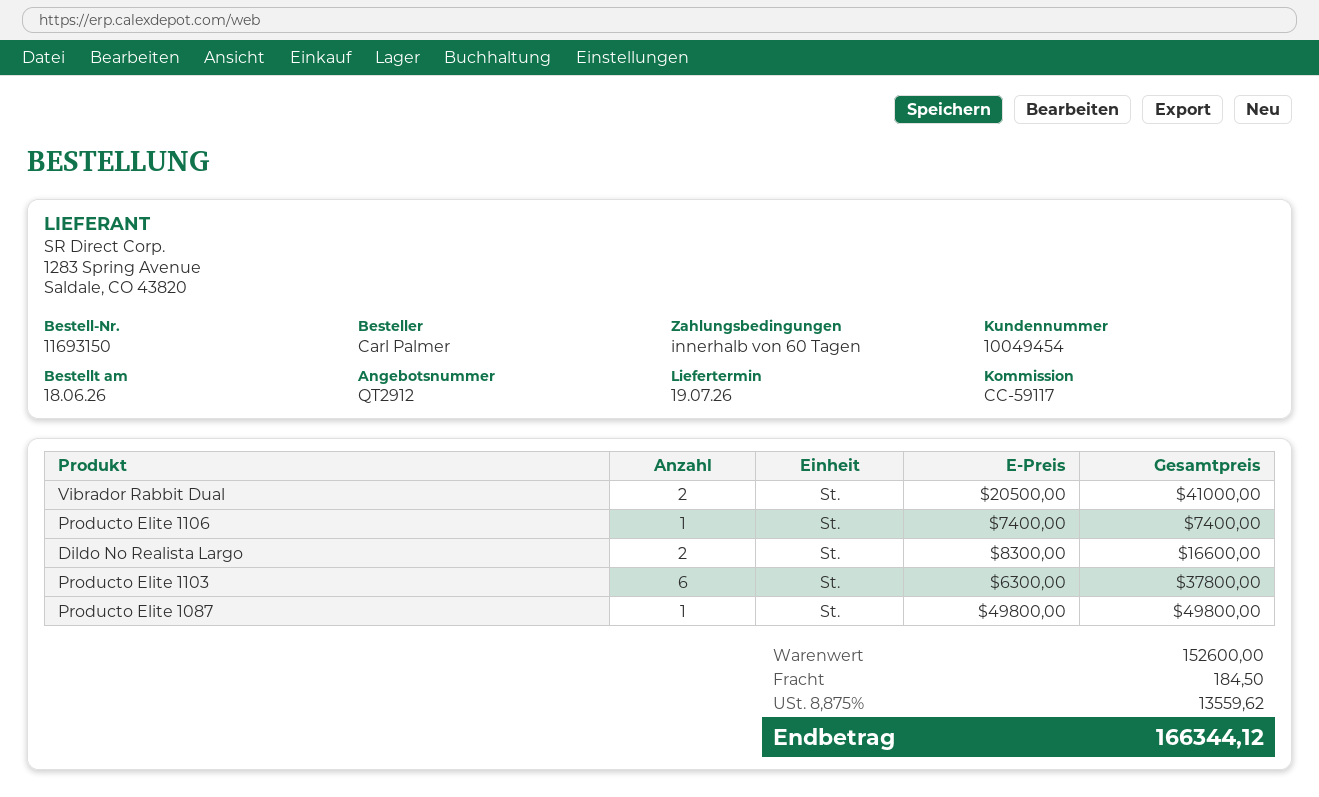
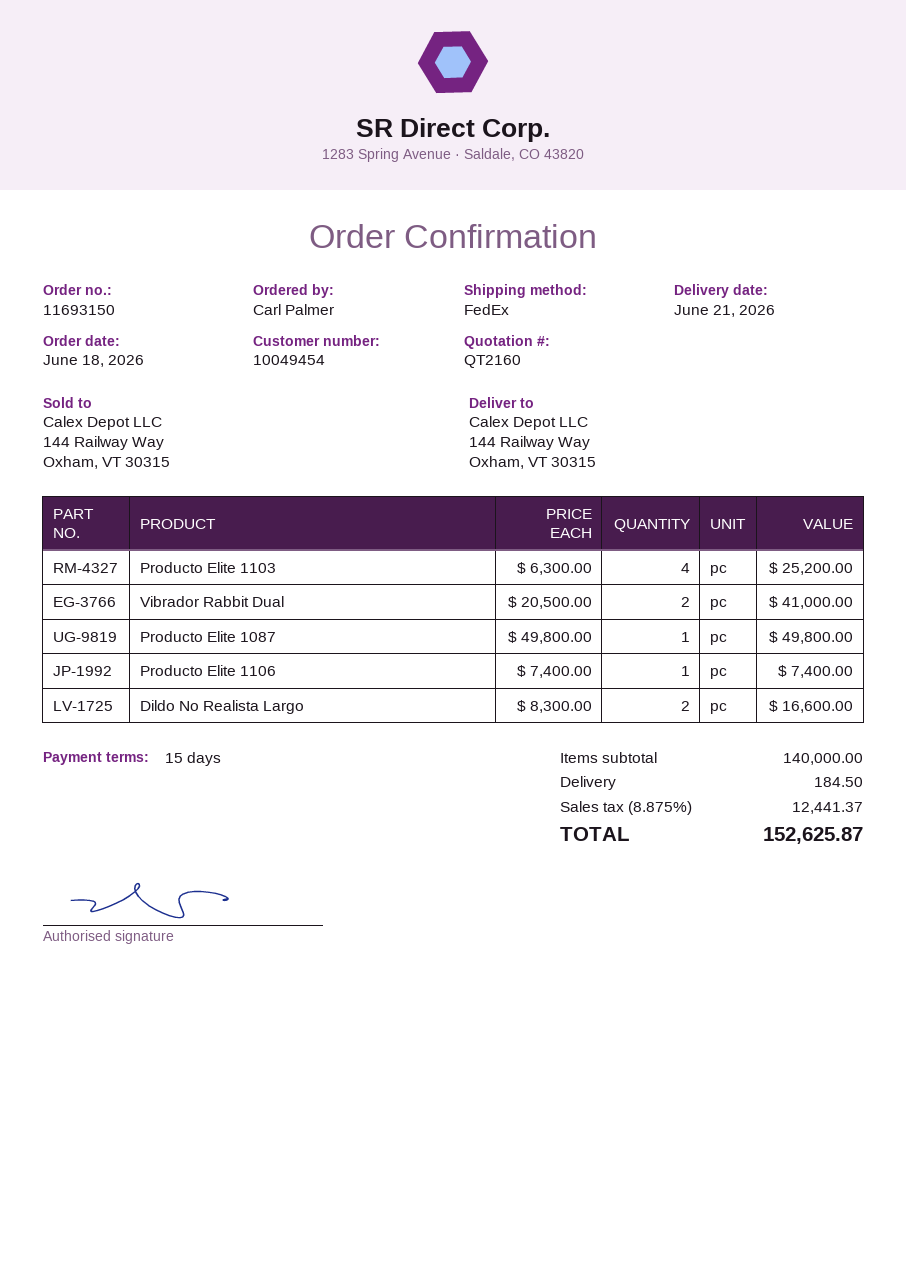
quote number: QT2912 -> QT2160
delivery date: 2026-07-19 -> 2026-06-21
payment terms: 60 days -> 15 days
Producto Elite 1103: 6 x 6300.00 = 37800.00 -> 4 x 6300.00 = 25200.00
subtotal: 152600.00 -> 140000.00
tax: 8.875% = 13559.62 -> 8.875% = 12441.37
total: 166344.12 -> 152625.87

